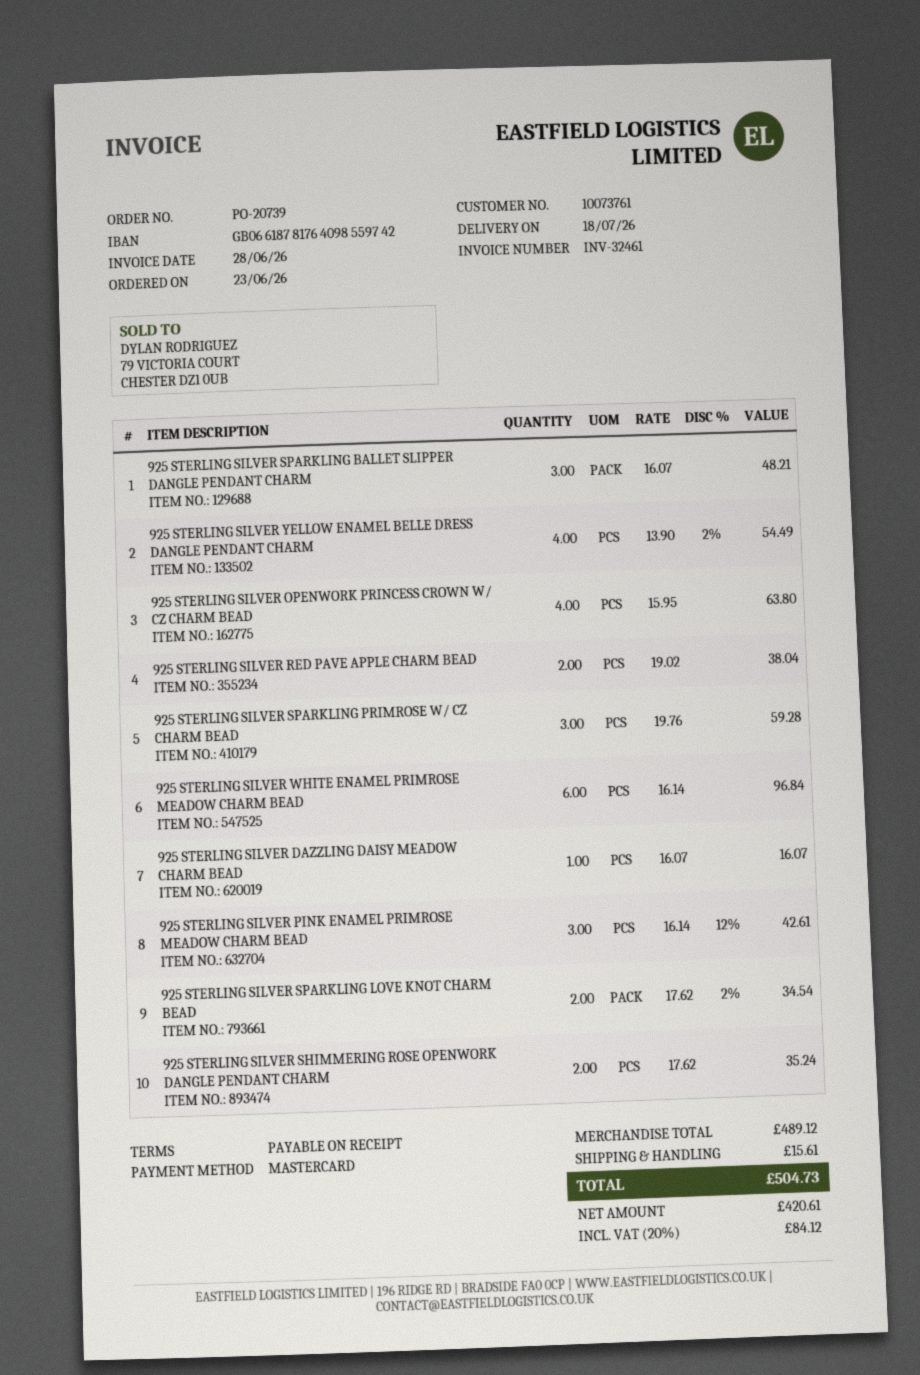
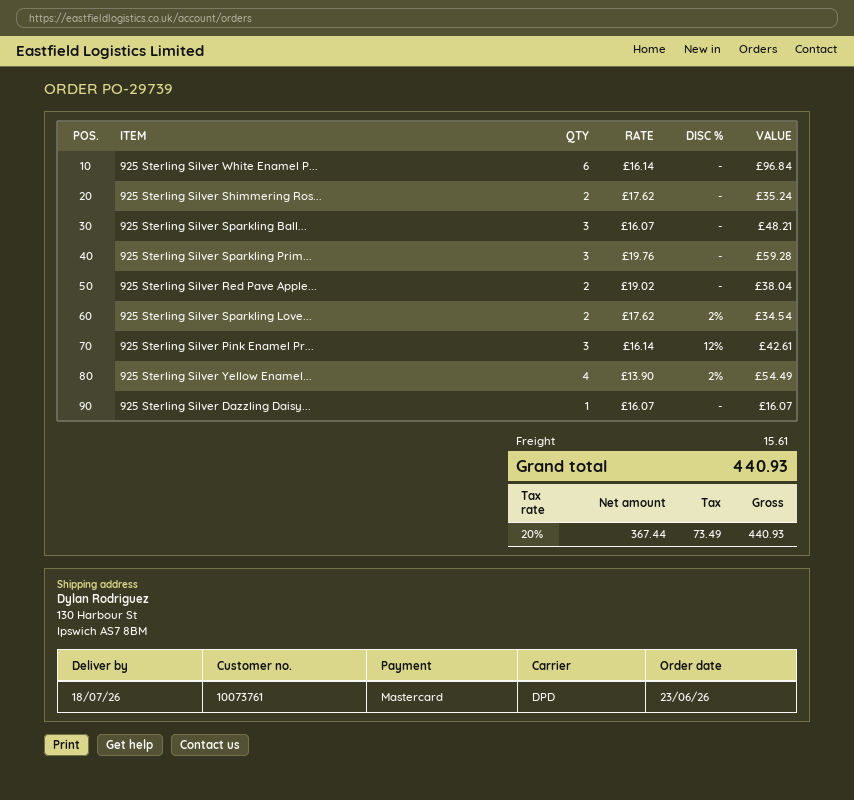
order number: PO-20739 -> PO-29739
925 STERLING SILVER OPENWORK PRINCESS CROWN W/ CZ CHARM BEAD: 4 x 15.95 = 63.80 -> none
net: 420.61 -> 367.44
tax: 20% = 84.12 -> 20% = 73.49
total: 504.73 -> 440.93

